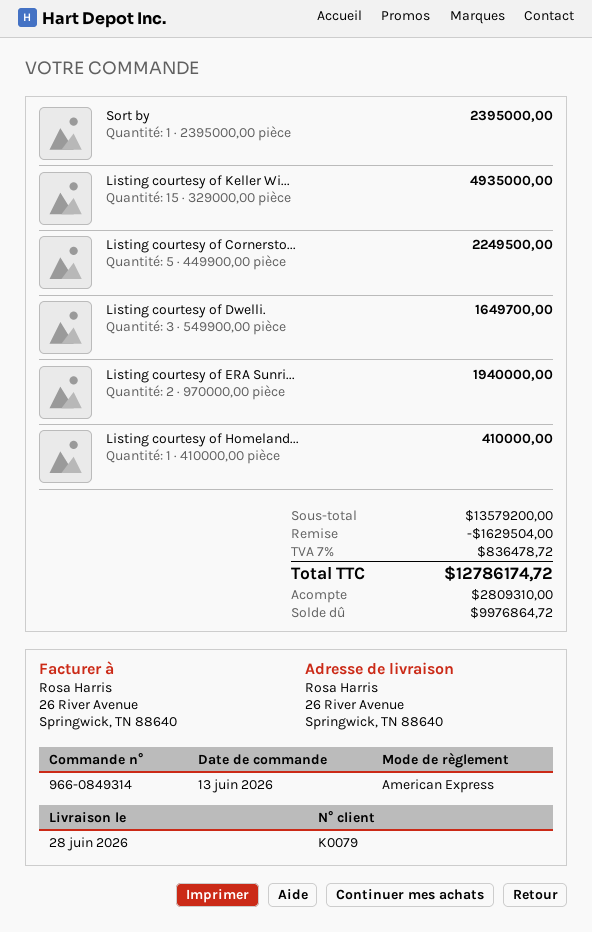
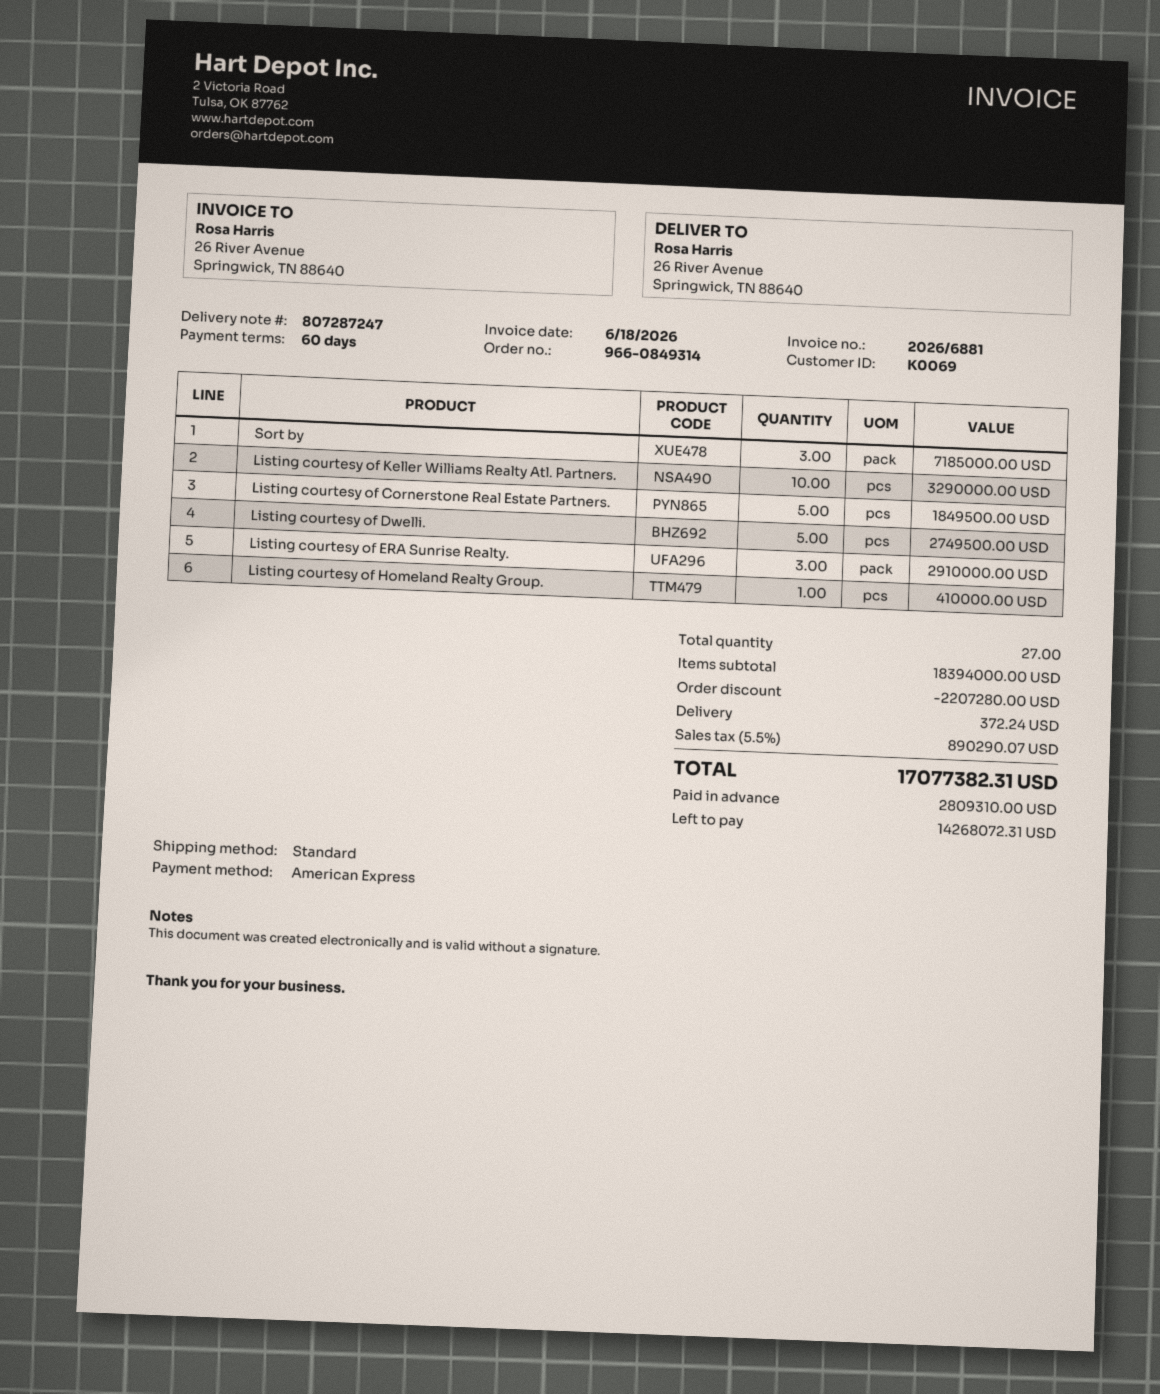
customer number: K0079 -> K0069
Sort by: 1 for 2395000.00 -> 3 for 7185000.00
Listing courtesy of Keller Wi...: 15 for 4935000.00 -> 10 for 3290000.00
Listing courtesy of Cornersto...: 5 for 2249500.00 -> 5 for 1849500.00
Listing courtesy of Dwelli.: 3 for 1649700.00 -> 5 for 2749500.00
Listing courtesy of ERA Sunri...: 2 for 1940000.00 -> 3 for 2910000.00
subtotal: 13579200.00 -> 18394000.00
discount: 1629504.00 -> 2207280.00
shipping: none -> 372.24
tax: 7% = 836478.72 -> 5.5% = 890290.07
total: 12786174.72 -> 17077382.31
balance: 9976864.72 -> 14268072.31

